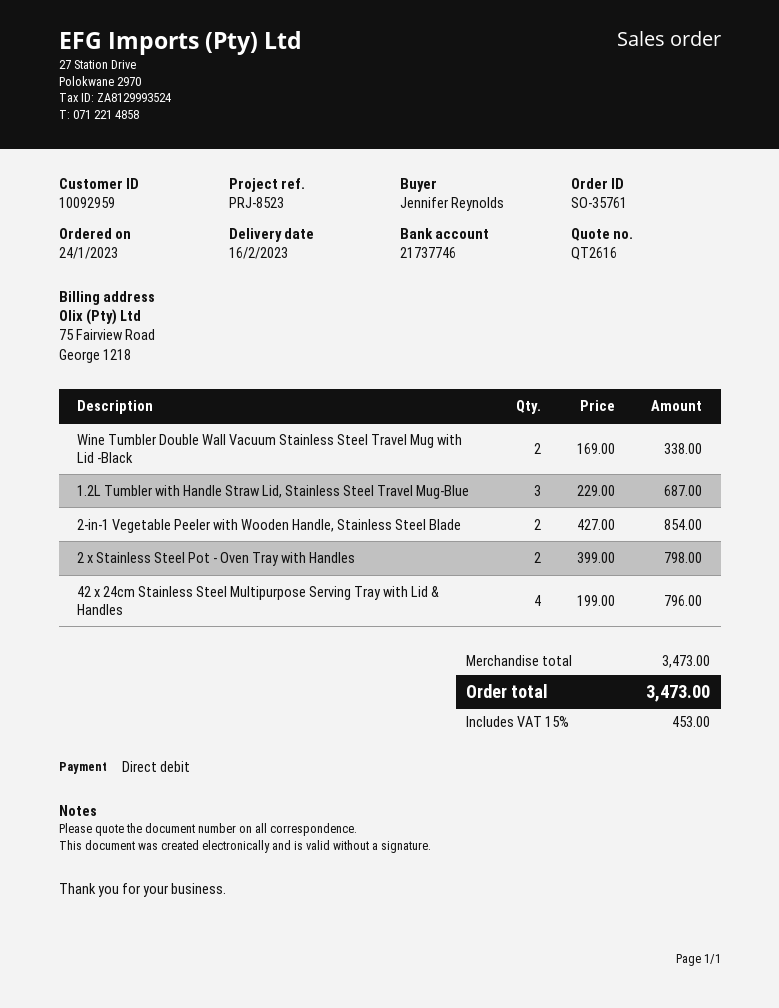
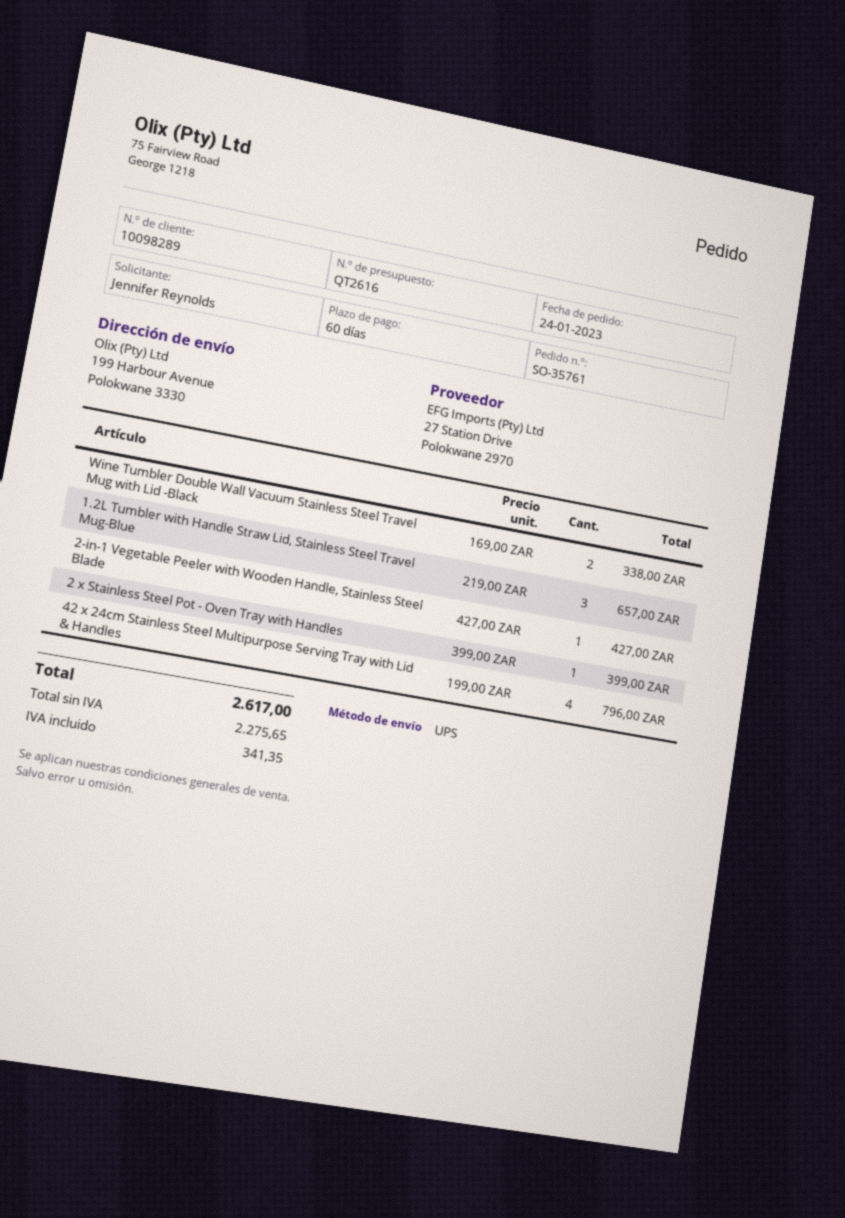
customer number: 10092959 -> 10098289
1.2L Tumbler with Handle Straw Lid, Stainless Steel Travel Mug-Blue: 3 x 229.00 = 687.00 -> 3 x 219.00 = 657.00
2-in-1 Vegetable Peeler with Wooden Handle, Stainless Steel Blade: 2 x 427.00 = 854.00 -> 1 x 427.00 = 427.00
2 x Stainless Steel Pot - Oven Tray with Handles: 2 x 399.00 = 798.00 -> 1 x 399.00 = 399.00
tax: 453.00 -> 341.35
total: 3473.00 -> 2617.00

